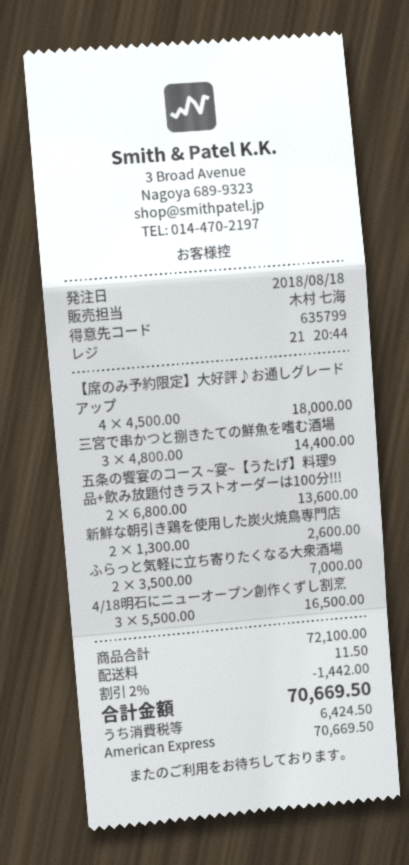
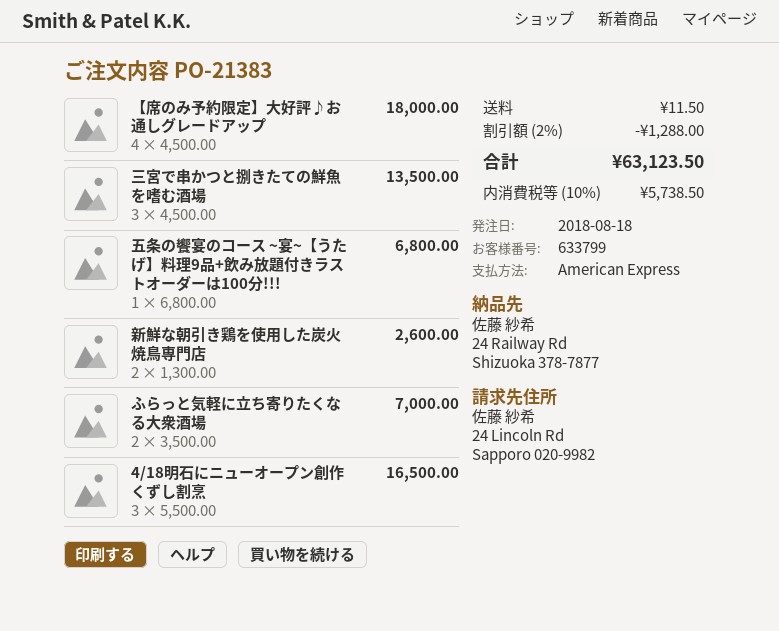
customer number: 635799 -> 633799
三宮で串かつと捌きたての鮮魚を嗜む酒場: 3 x 4800.00 = 14400.00 -> 3 x 4500.00 = 13500.00
五条の饗宴のコース ~宴~【うたげ】料理9品+飲み放題付きラストオーダーは100分!!!: 2 x 6800.00 = 13600.00 -> 1 x 6800.00 = 6800.00
discount: 2% = 1442.00 -> 2% = 1288.00
tax: 6424.50 -> 5738.50
total: 70669.50 -> 63123.50

